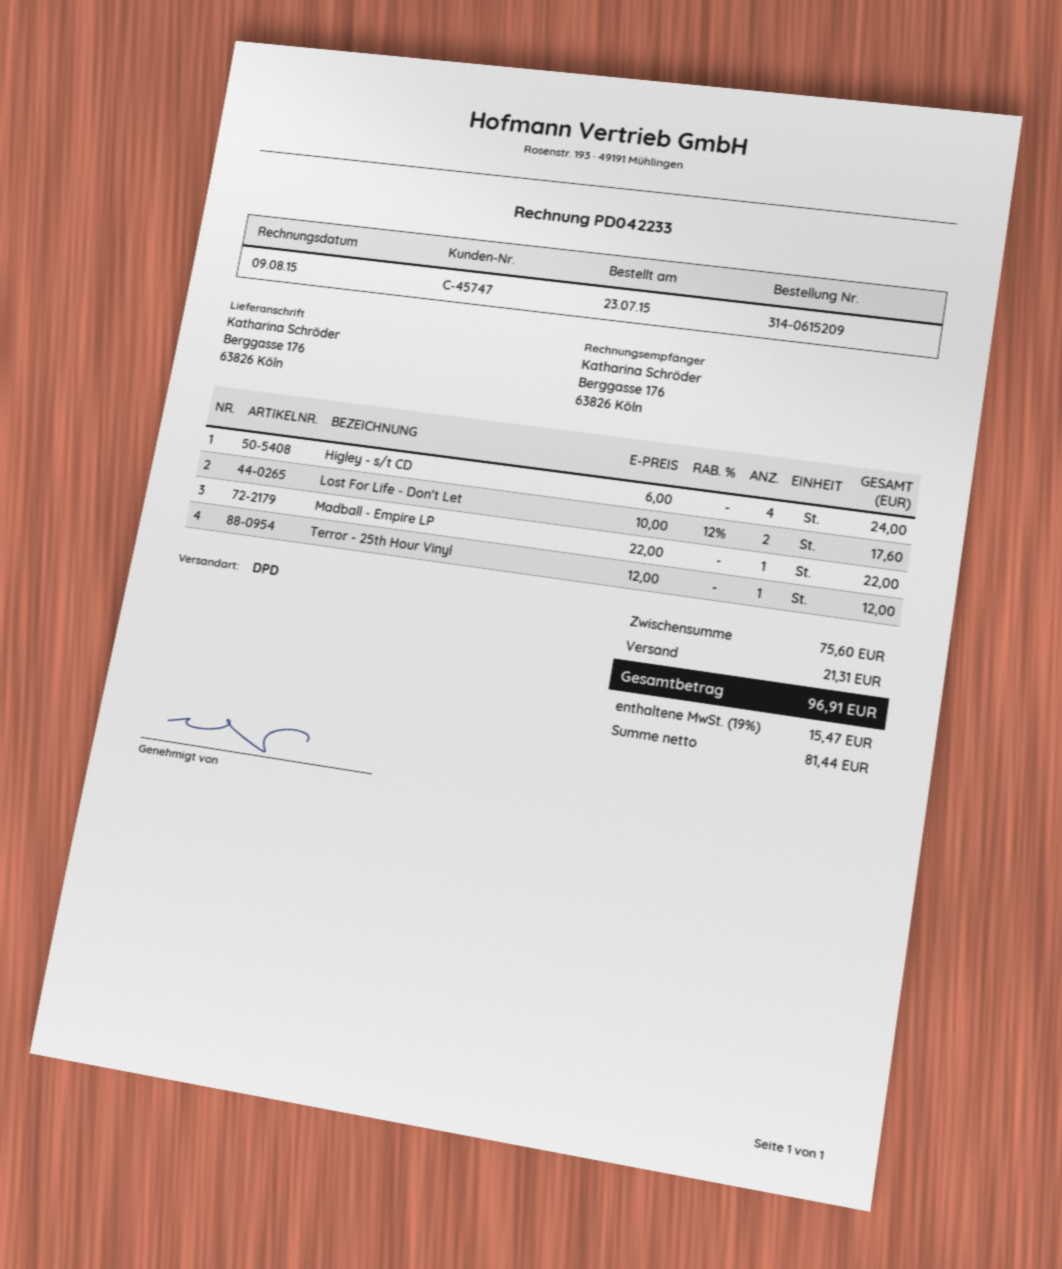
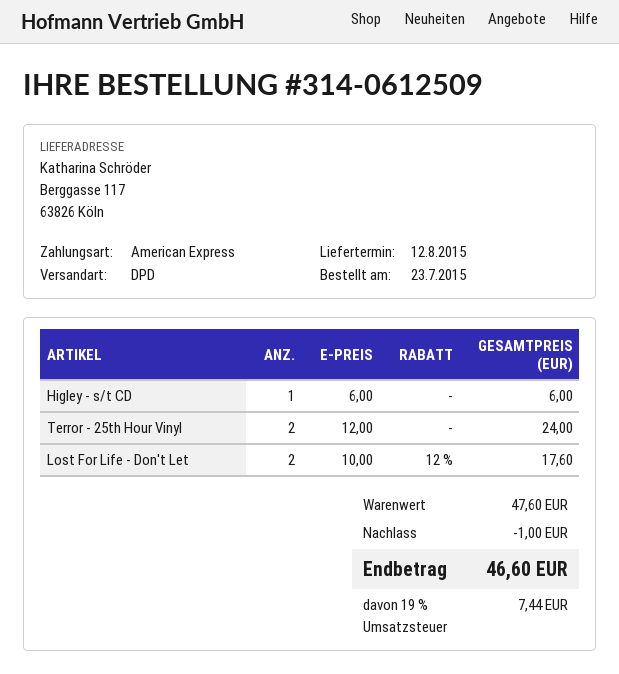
order number: 314-0615209 -> 314-0612509
ship to: Berggasse 176, 63826 Köln -> Berggasse 117, 63826 Köln
Higley - s/t CD: 4 x 6.00 = 24.00 -> 1 x 6.00 = 6.00
Madball - Empire LP: 1 x 22.00 = 22.00 -> none
Terror - 25th Hour Vinyl: 1 x 12.00 = 12.00 -> 2 x 12.00 = 24.00
subtotal: 75.60 -> 47.60
discount: none -> 1.00
shipping: 21.31 -> none
tax: 19% = 15.47 -> 19% = 7.44
total: 96.91 -> 46.60

